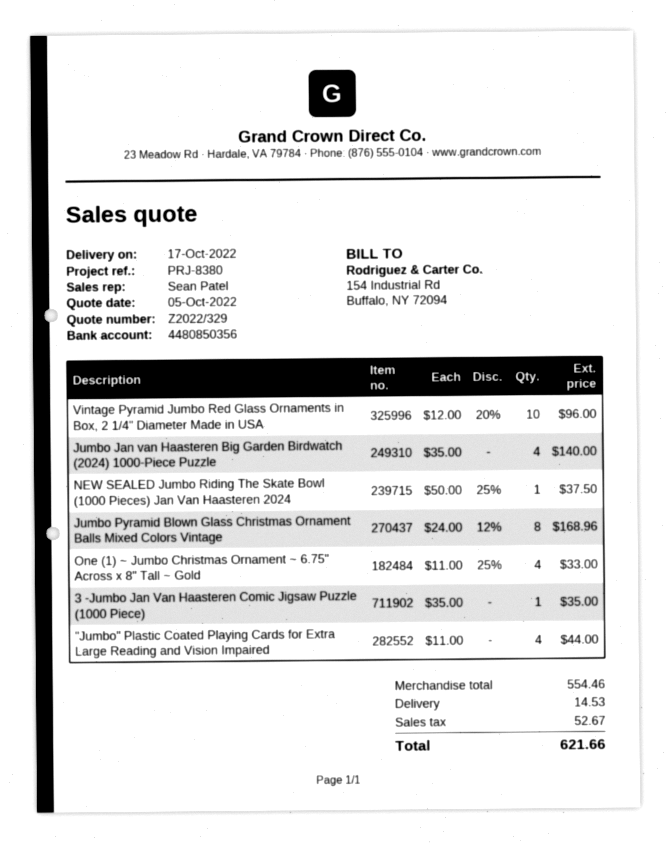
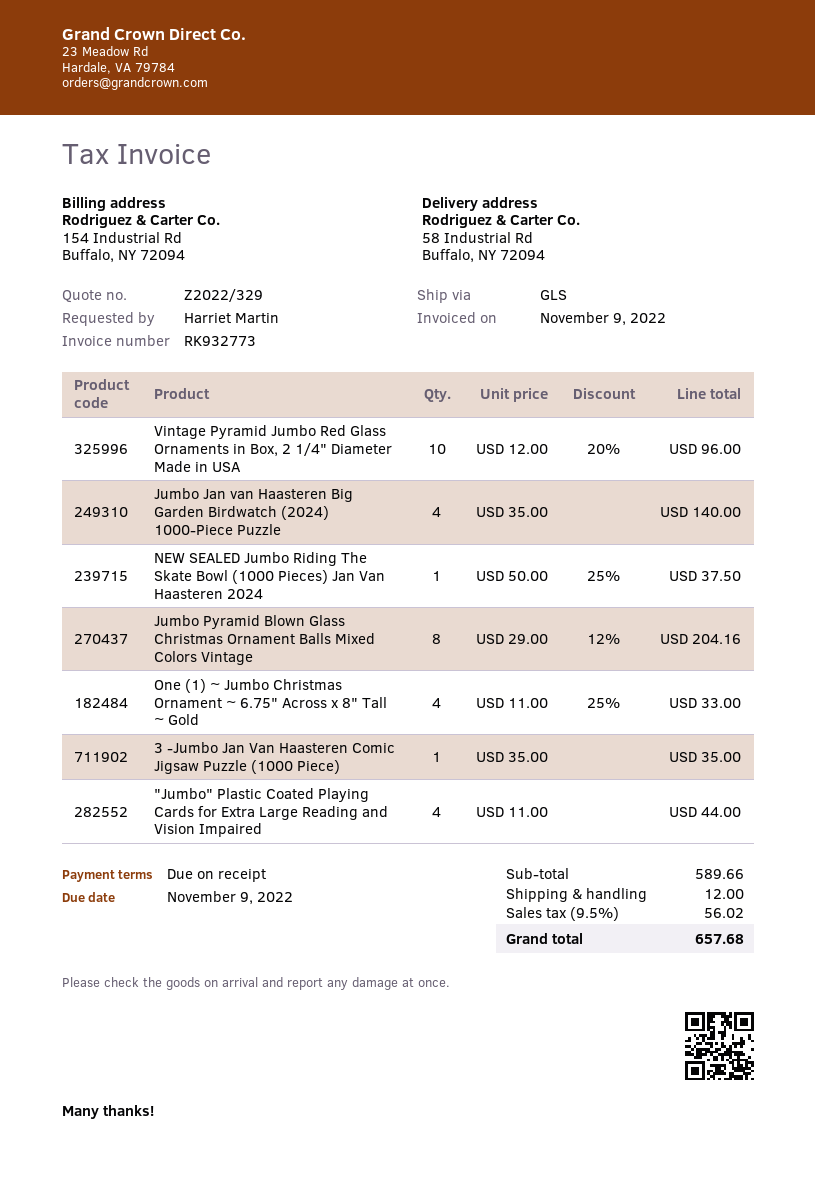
Jumbo Pyramid Blown Glass Christmas Ornament Balls Mixed Colors Vintage: 8 x 24.00 - 12% = 168.96 -> 8 x 29.00 - 12% = 204.16
subtotal: 554.46 -> 589.66
shipping: 14.53 -> 12.00
tax: 52.67 -> 56.02
total: 621.66 -> 657.68

